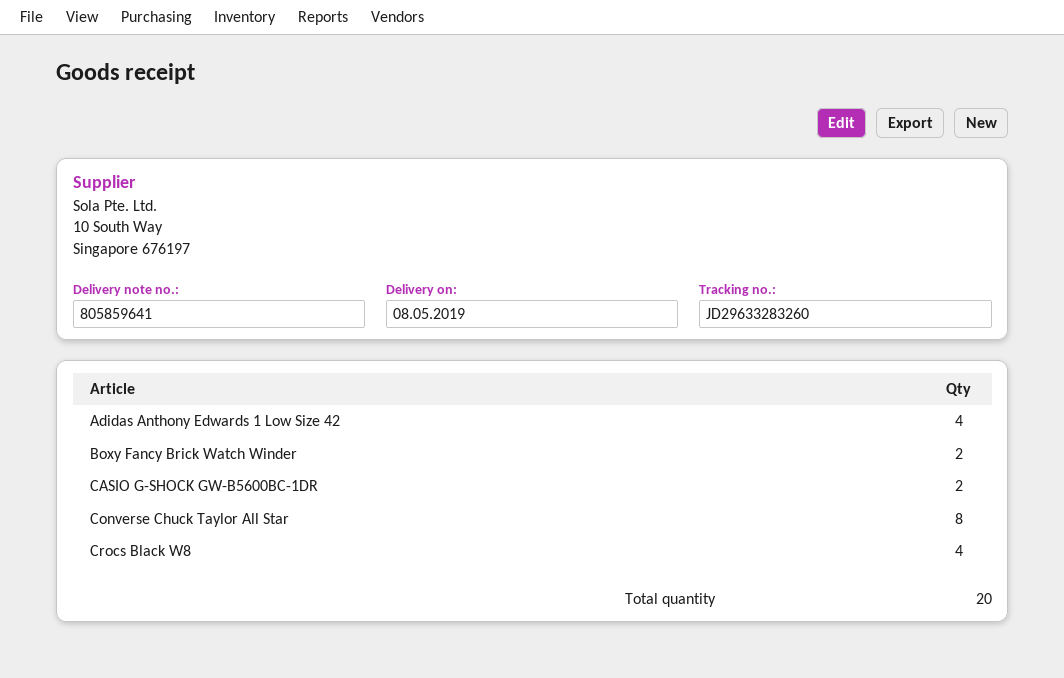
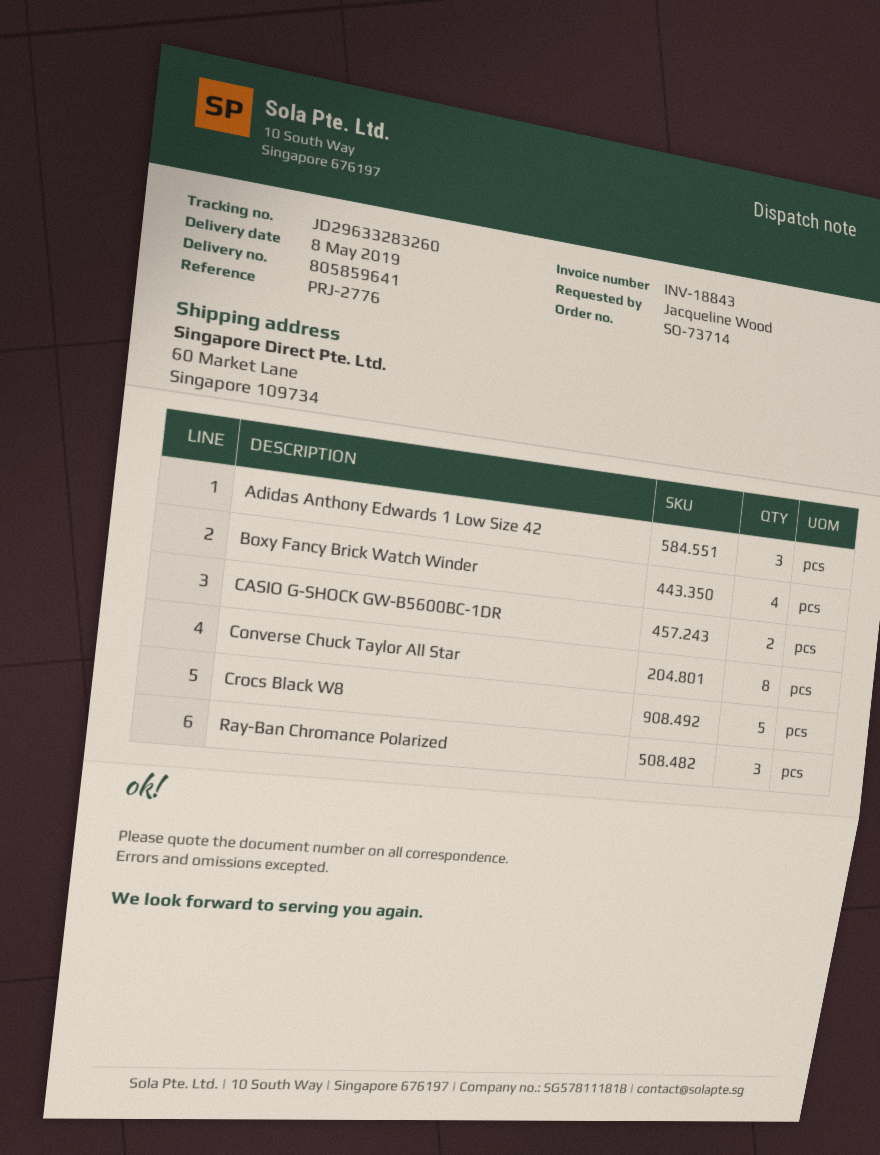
Adidas Anthony Edwards 1 Low Size 42: 4 -> 3
Boxy Fancy Brick Watch Winder: 2 -> 4
Crocs Black W8: 4 -> 5
Ray-Ban Chromance Polarized: none -> 3

